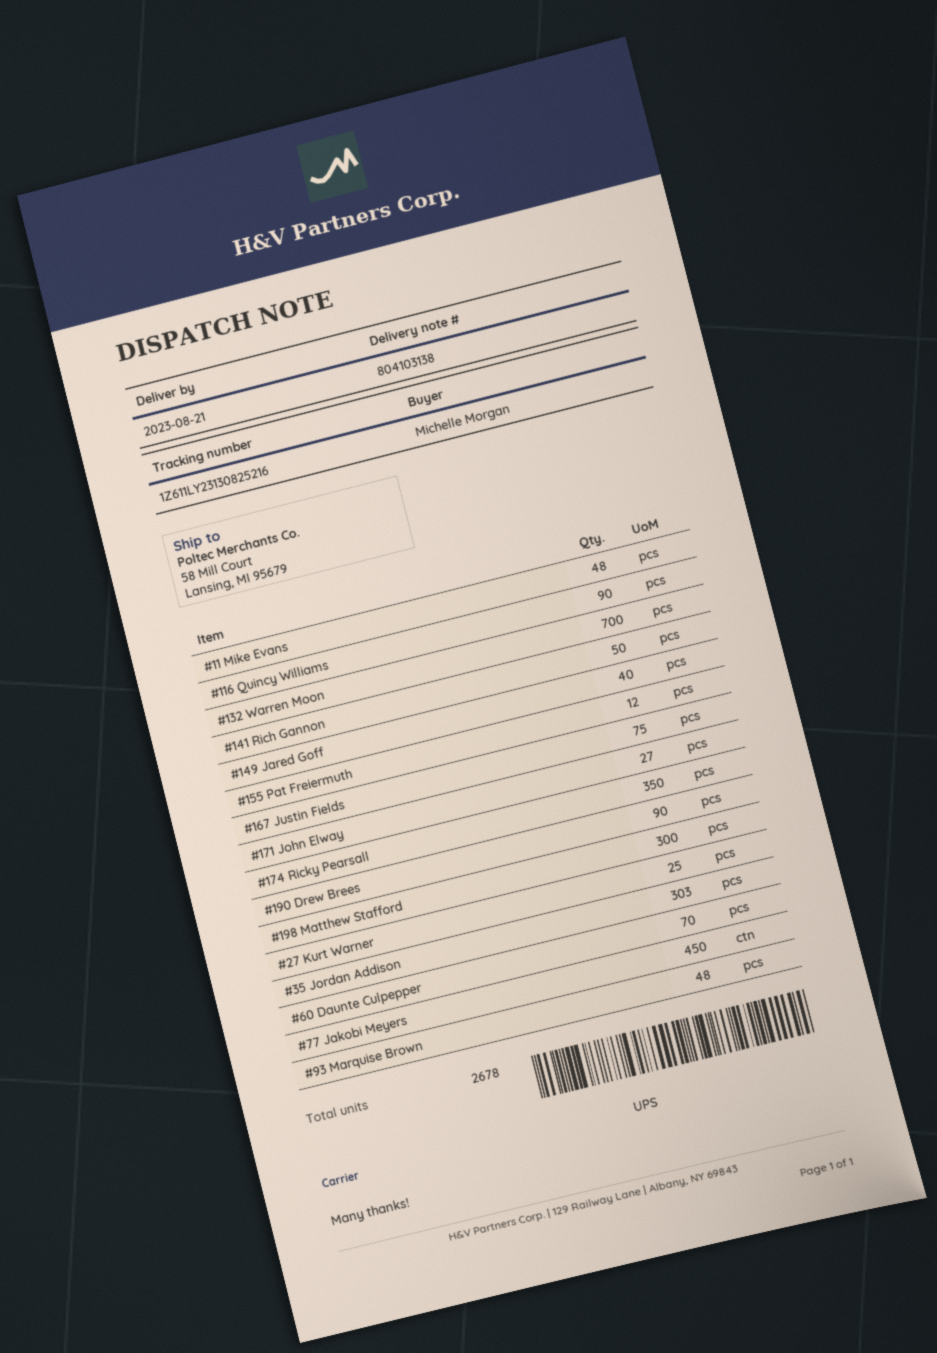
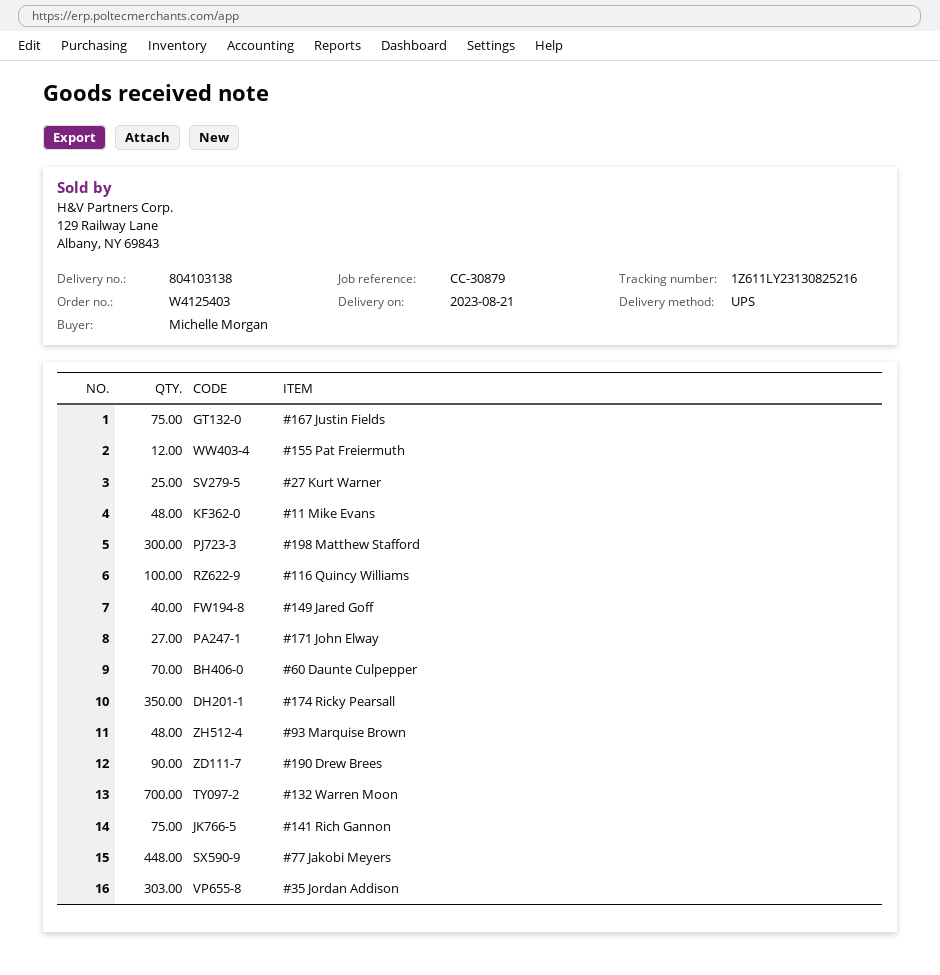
#116 Quincy Williams: 90 -> 100
#141 Rich Gannon: 50 -> 75
#77 Jakobi Meyers: 450 -> 448

